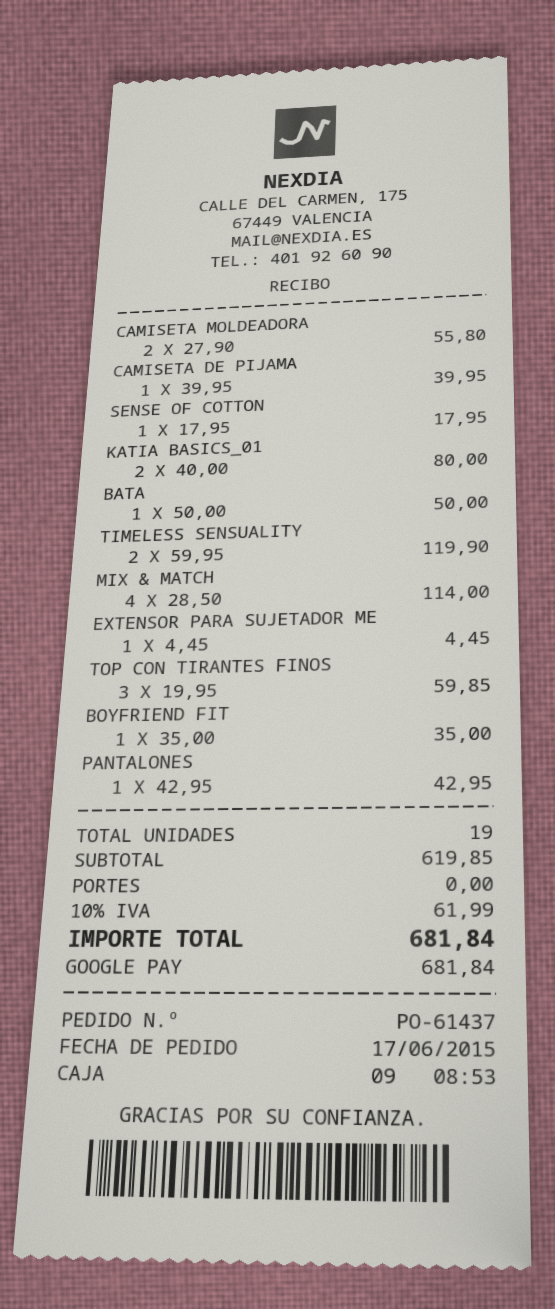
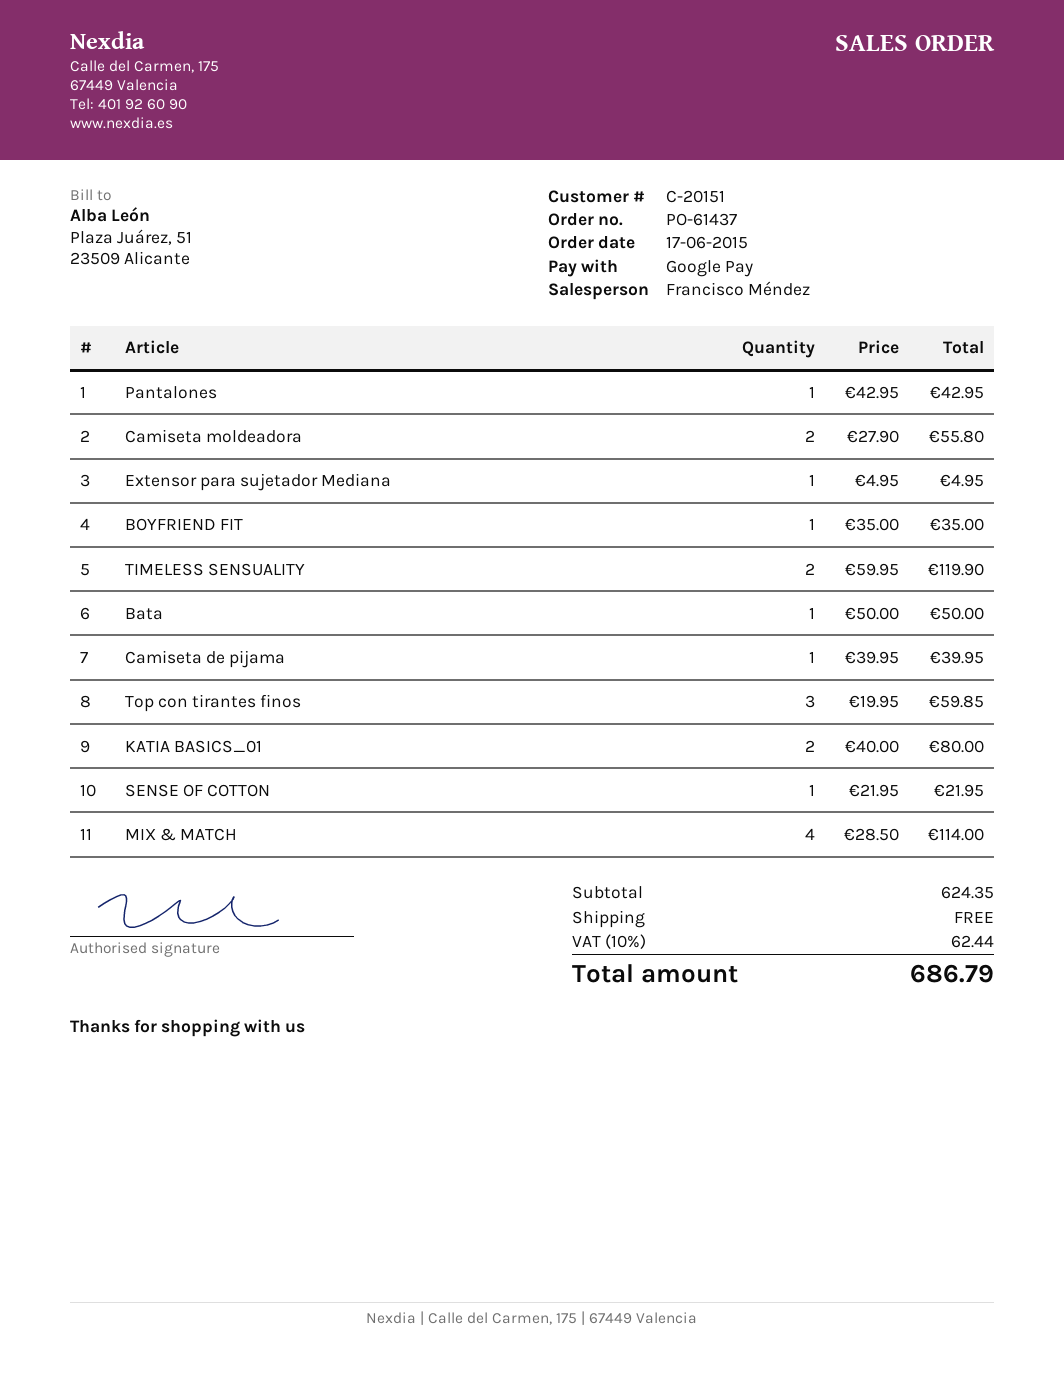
SENSE OF COTTON: 1 x 17.95 = 17.95 -> 1 x 21.95 = 21.95
EXTENSOR PARA SUJETADOR ME: 1 x 4.45 = 4.45 -> 1 x 4.95 = 4.95
subtotal: 619.85 -> 624.35
tax: 10% = 61.99 -> 10% = 62.44
total: 681.84 -> 686.79

